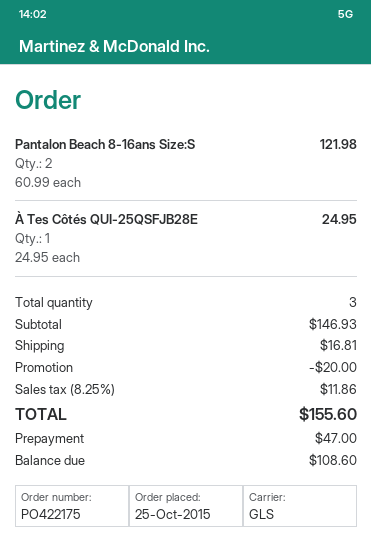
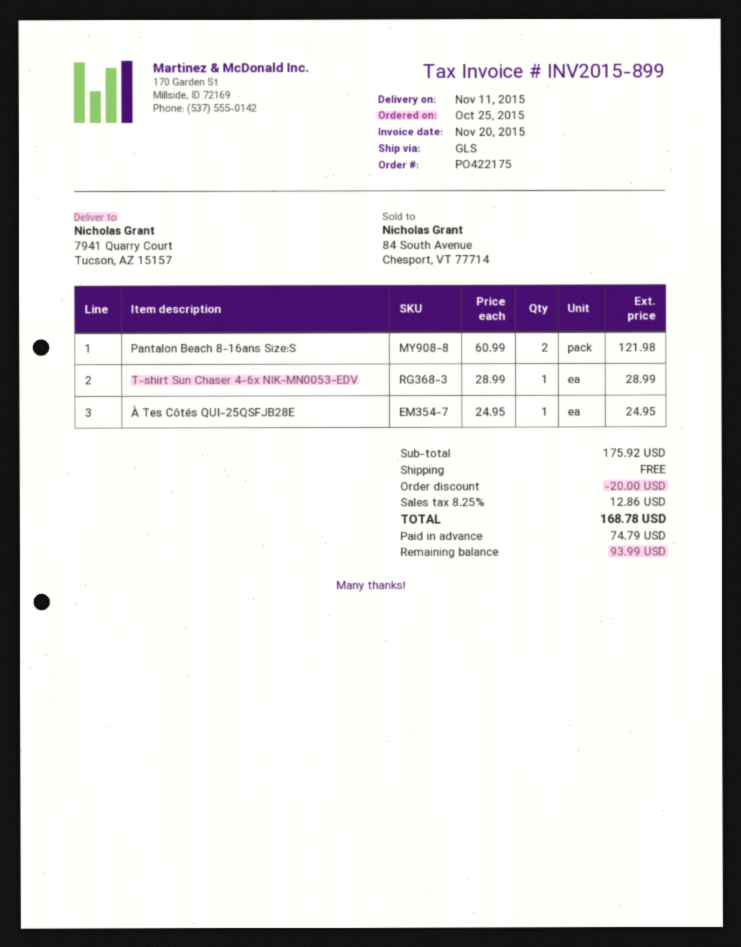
T-shirt Sun Chaser 4-6x NIK-MN0053-EDV: none -> 1 x 28.99 = 28.99
subtotal: 146.93 -> 175.92
shipping: 16.81 -> 0.00
tax: 8.25% = 11.86 -> 8.25% = 12.86
total: 155.60 -> 168.78
deposit: 47.00 -> 74.79
balance: 108.60 -> 93.99

